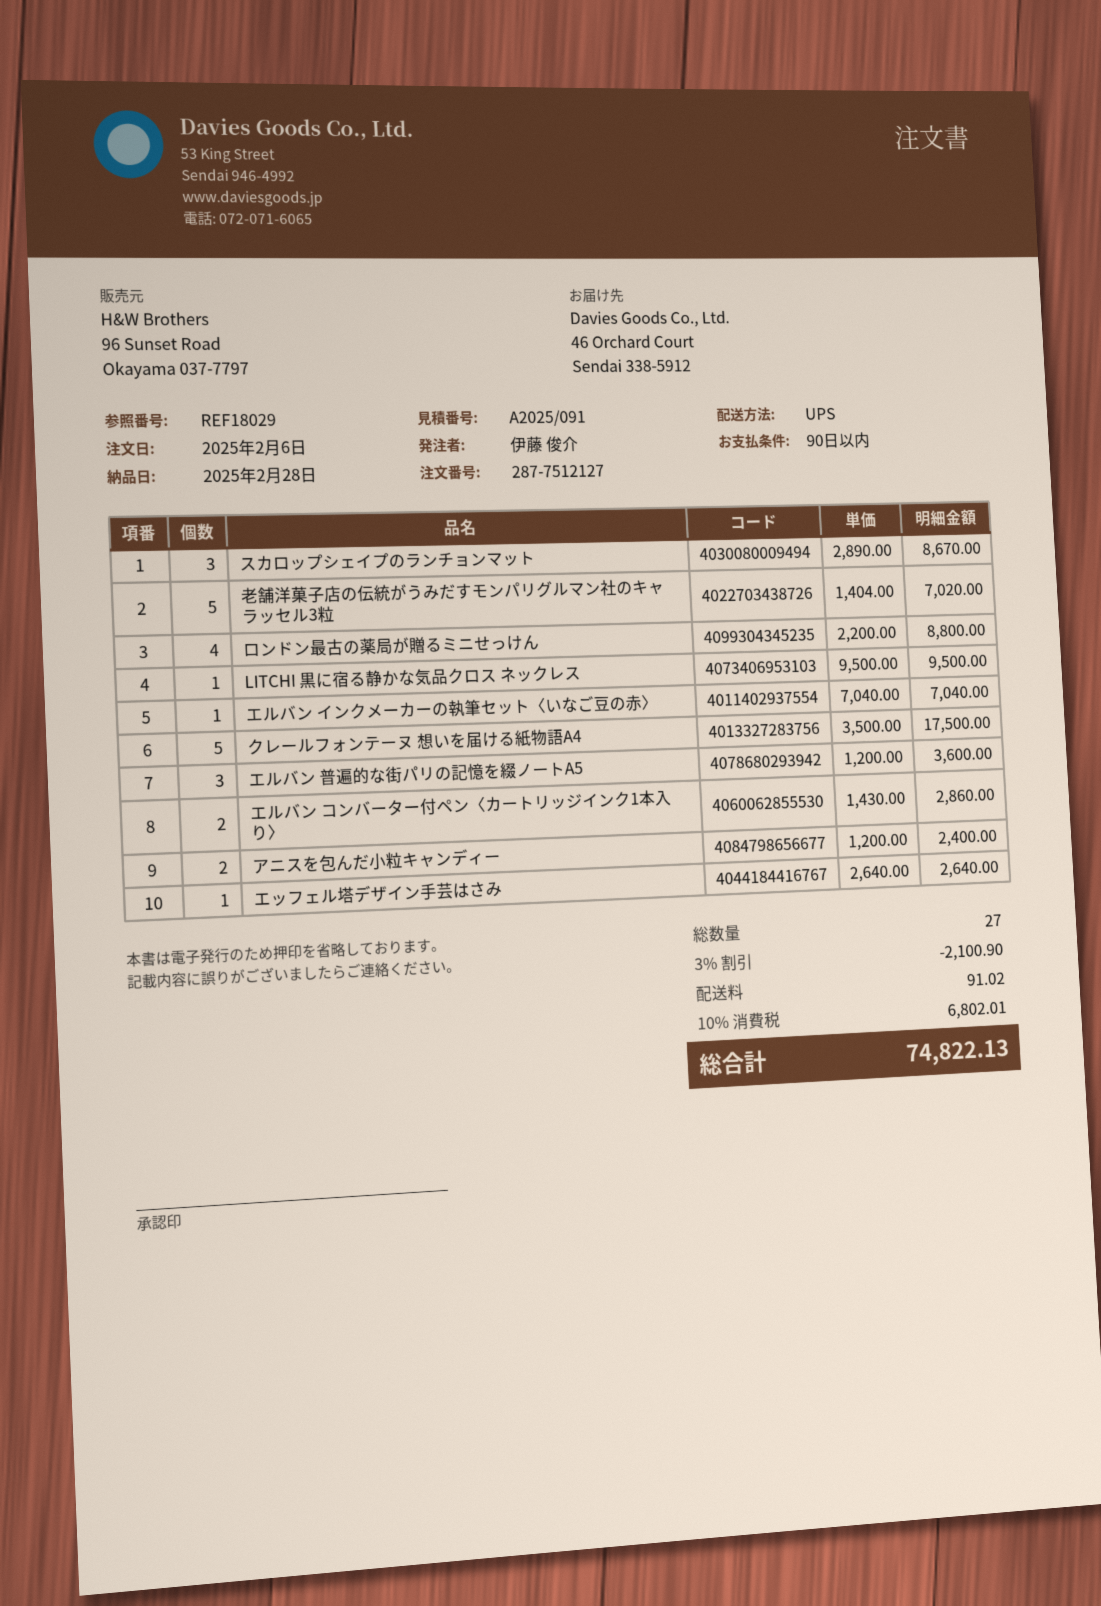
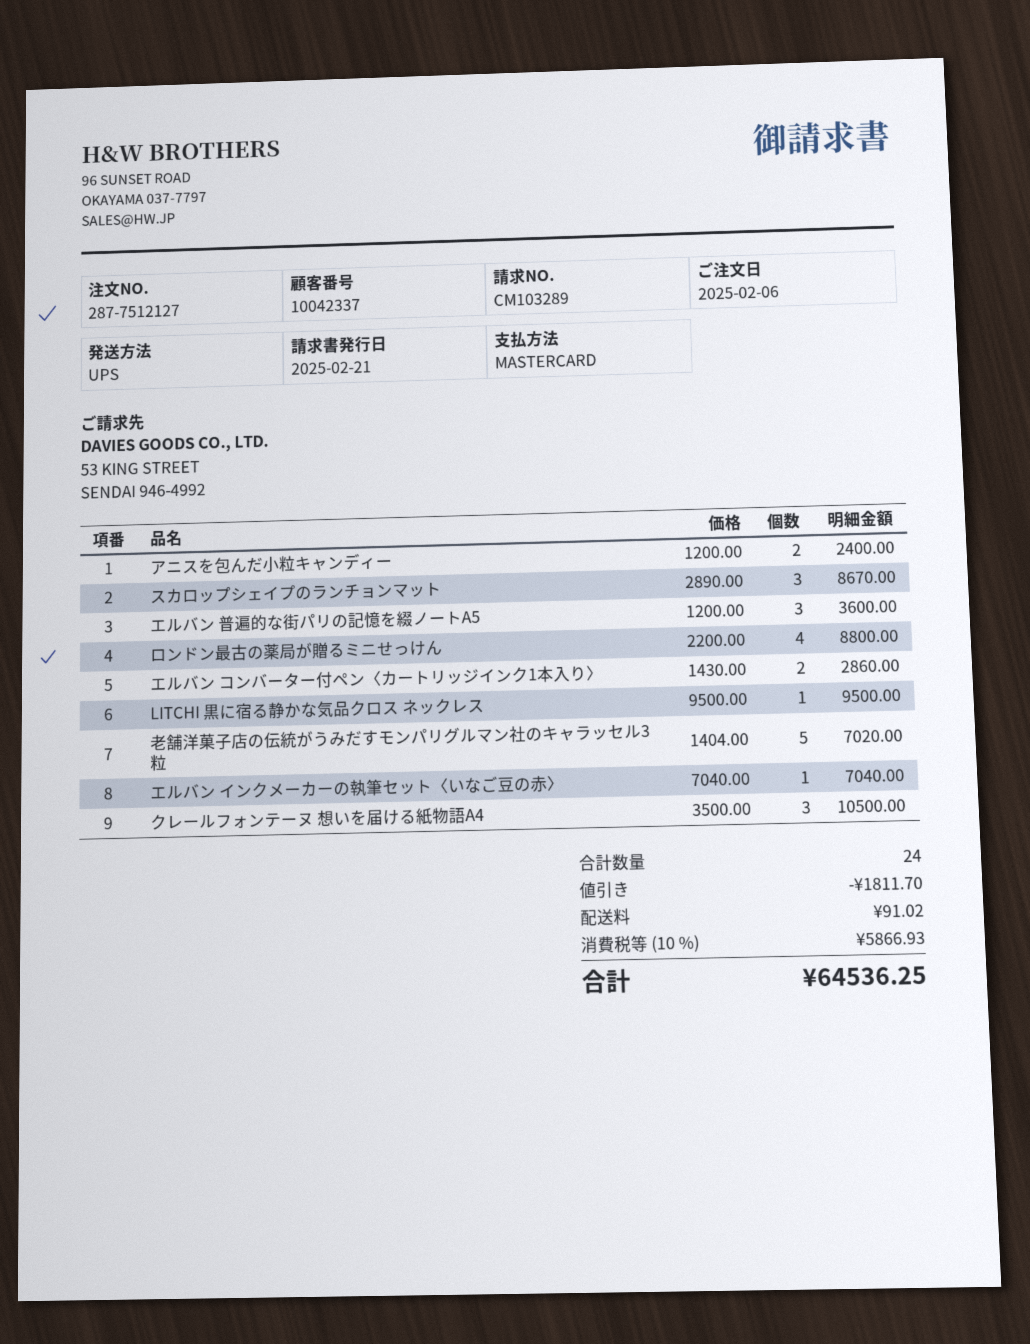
クレールフォンテーヌ 想いを届ける紙物語A4: 5 x 3500.00 = 17500.00 -> 3 x 3500.00 = 10500.00
エッフェル塔デザイン手芸はさみ: 1 x 2640.00 = 2640.00 -> none
total quantity: 27 -> 24
discount: 2100.90 -> 1811.70
tax: 10% = 6802.01 -> 10% = 5866.93
total: 74822.13 -> 64536.25

